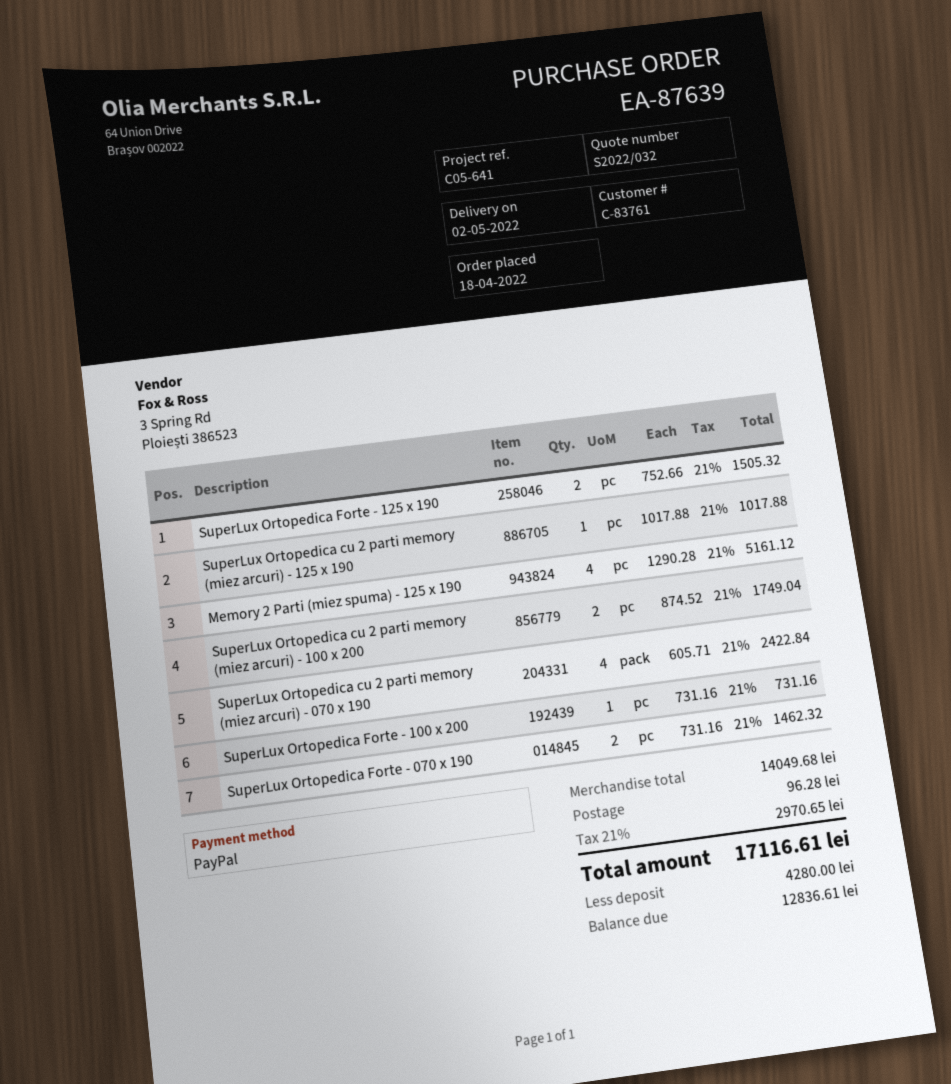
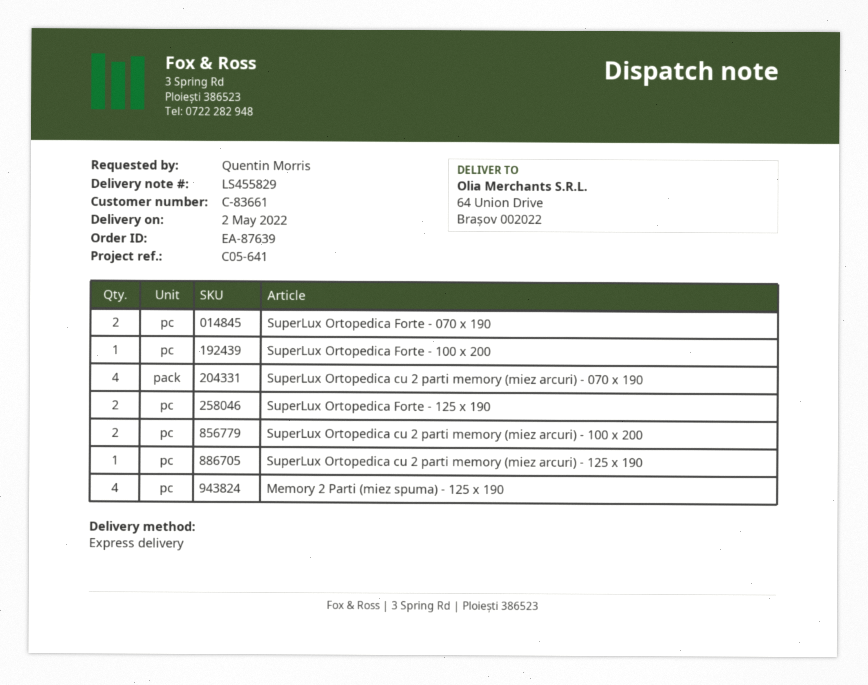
customer number: C-83761 -> C-83661

